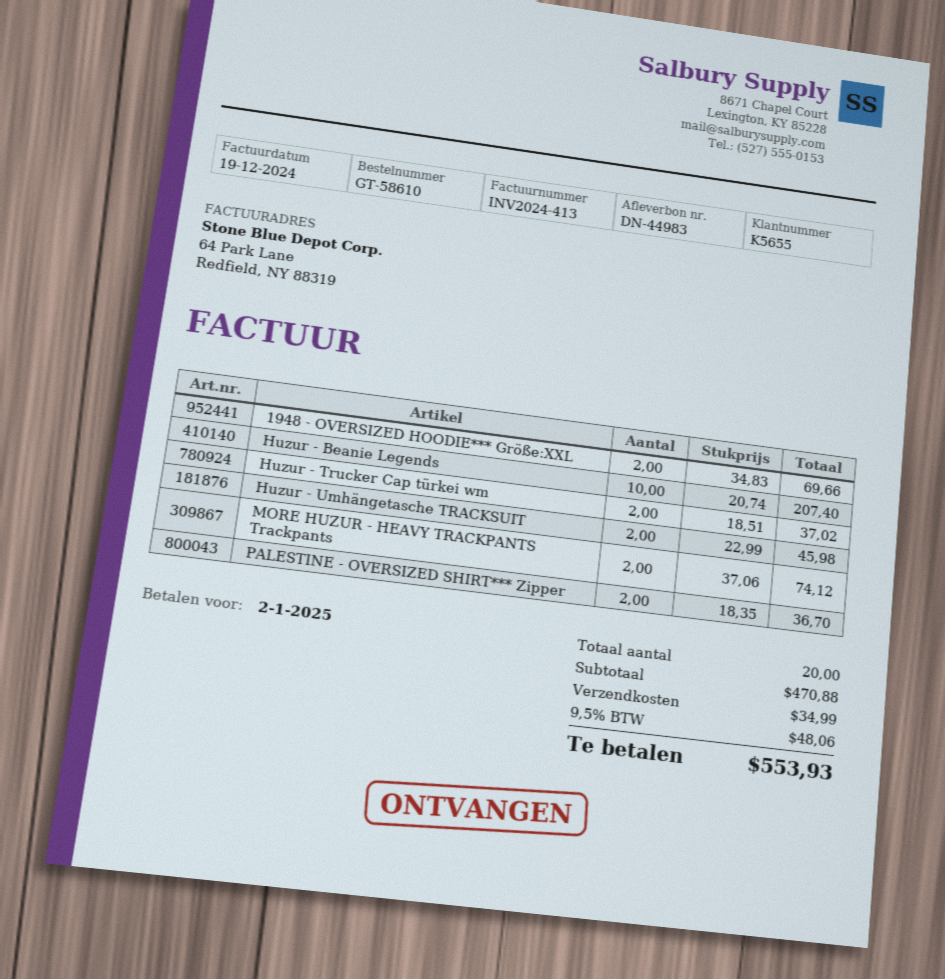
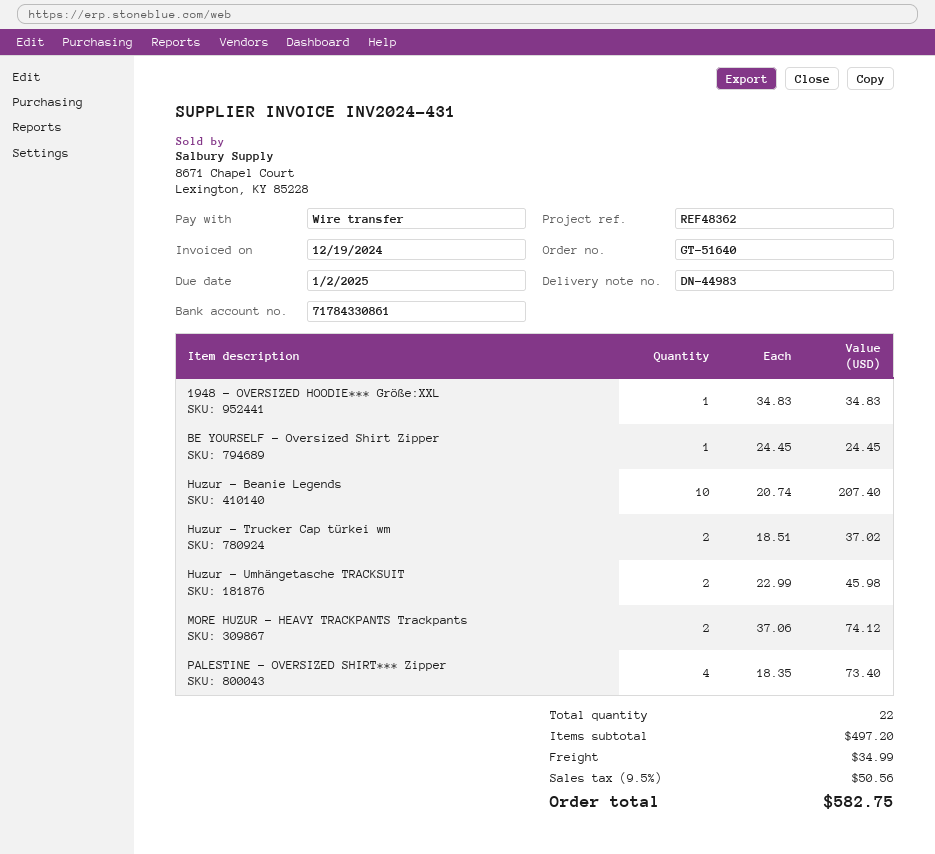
order number: GT-58610 -> GT-51640
invoice number: INV2024-413 -> INV2024-431
1948 - OVERSIZED HOODIE*** Größe:XXL: 2 x 34.83 = 69.66 -> 1 x 34.83 = 34.83
PALESTINE - OVERSIZED SHIRT*** Zipper: 2 x 18.35 = 36.70 -> 4 x 18.35 = 73.40
BE YOURSELF - Oversized Shirt Zipper: none -> 1 x 24.45 = 24.45
total quantity: 20 -> 22
subtotal: 470.88 -> 497.20
tax: 9.5% = 48.06 -> 9.5% = 50.56
total: 553.93 -> 582.75

